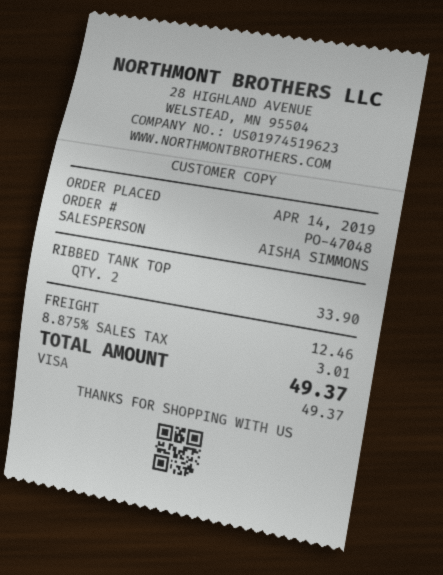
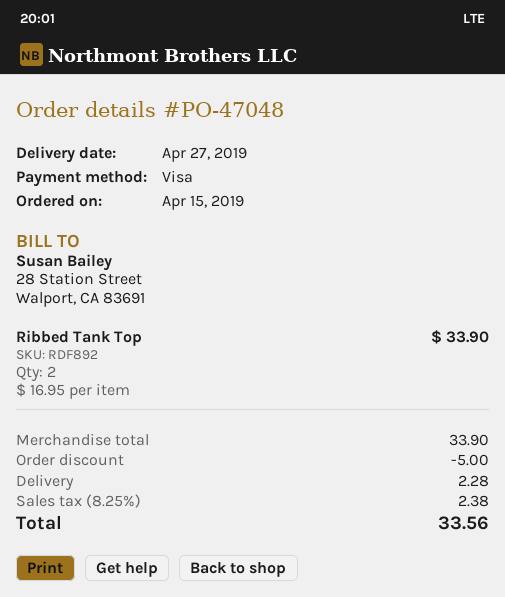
order date: 2019-04-14 -> 2019-04-15
discount: none -> 5.00
shipping: 12.46 -> 2.28
tax: 8.875% = 3.01 -> 8.25% = 2.38
total: 49.37 -> 33.56

